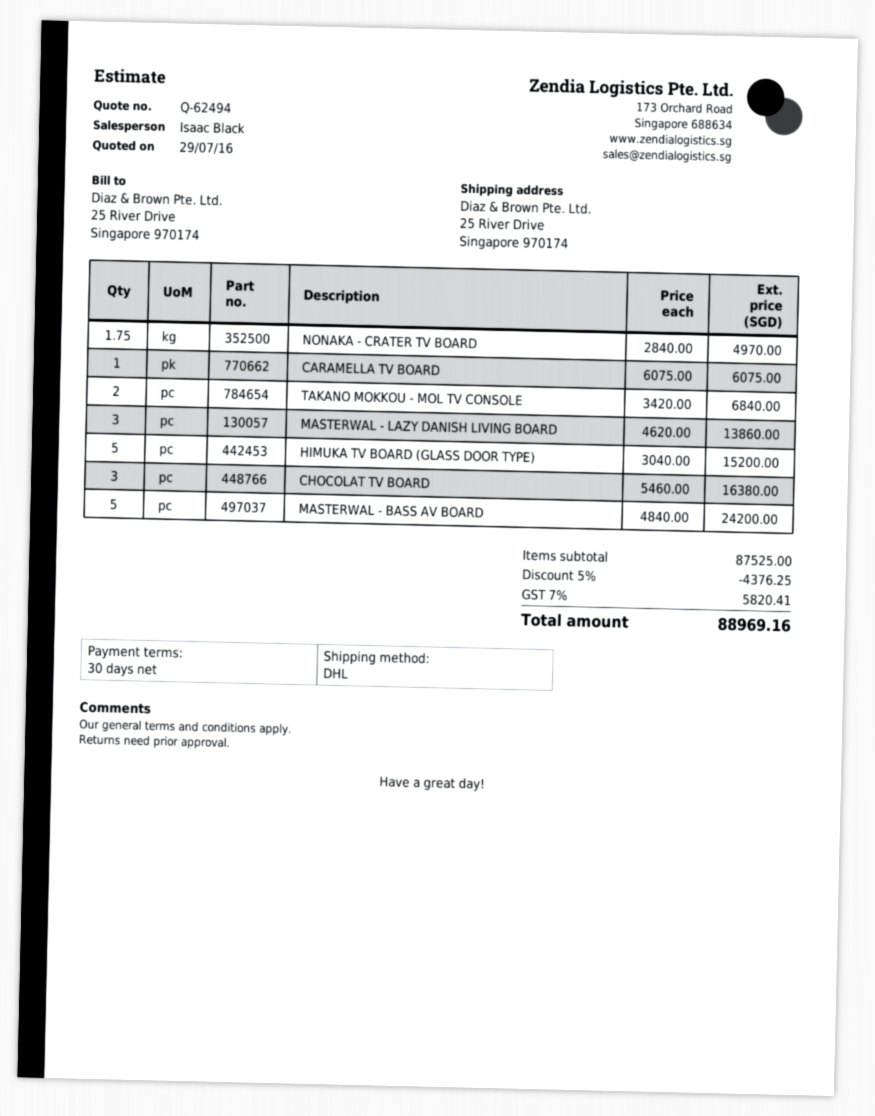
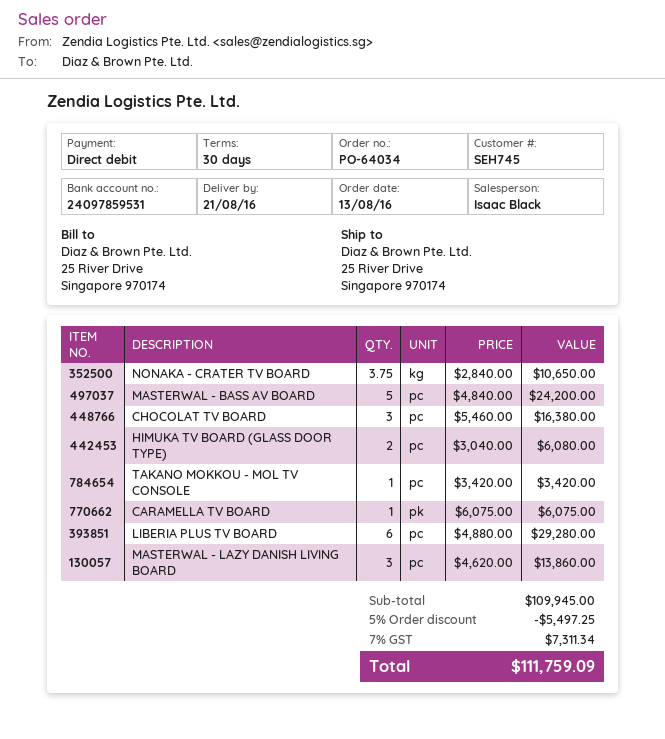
NONAKA - CRATER TV BOARD: 1.75 x 2840.00 = 4970.00 -> 3.75 x 2840.00 = 10650.00
TAKANO MOKKOU - MOL TV CONSOLE: 2 x 3420.00 = 6840.00 -> 1 x 3420.00 = 3420.00
HIMUKA TV BOARD (GLASS DOOR TYPE): 5 x 3040.00 = 15200.00 -> 2 x 3040.00 = 6080.00
LIBERIA PLUS TV BOARD: none -> 6 x 4880.00 = 29280.00
subtotal: 87525.00 -> 109945.00
discount: 5% = 4376.25 -> 5% = 5497.25
tax: 7% = 5820.41 -> 7% = 7311.34
total: 88969.16 -> 111759.09

